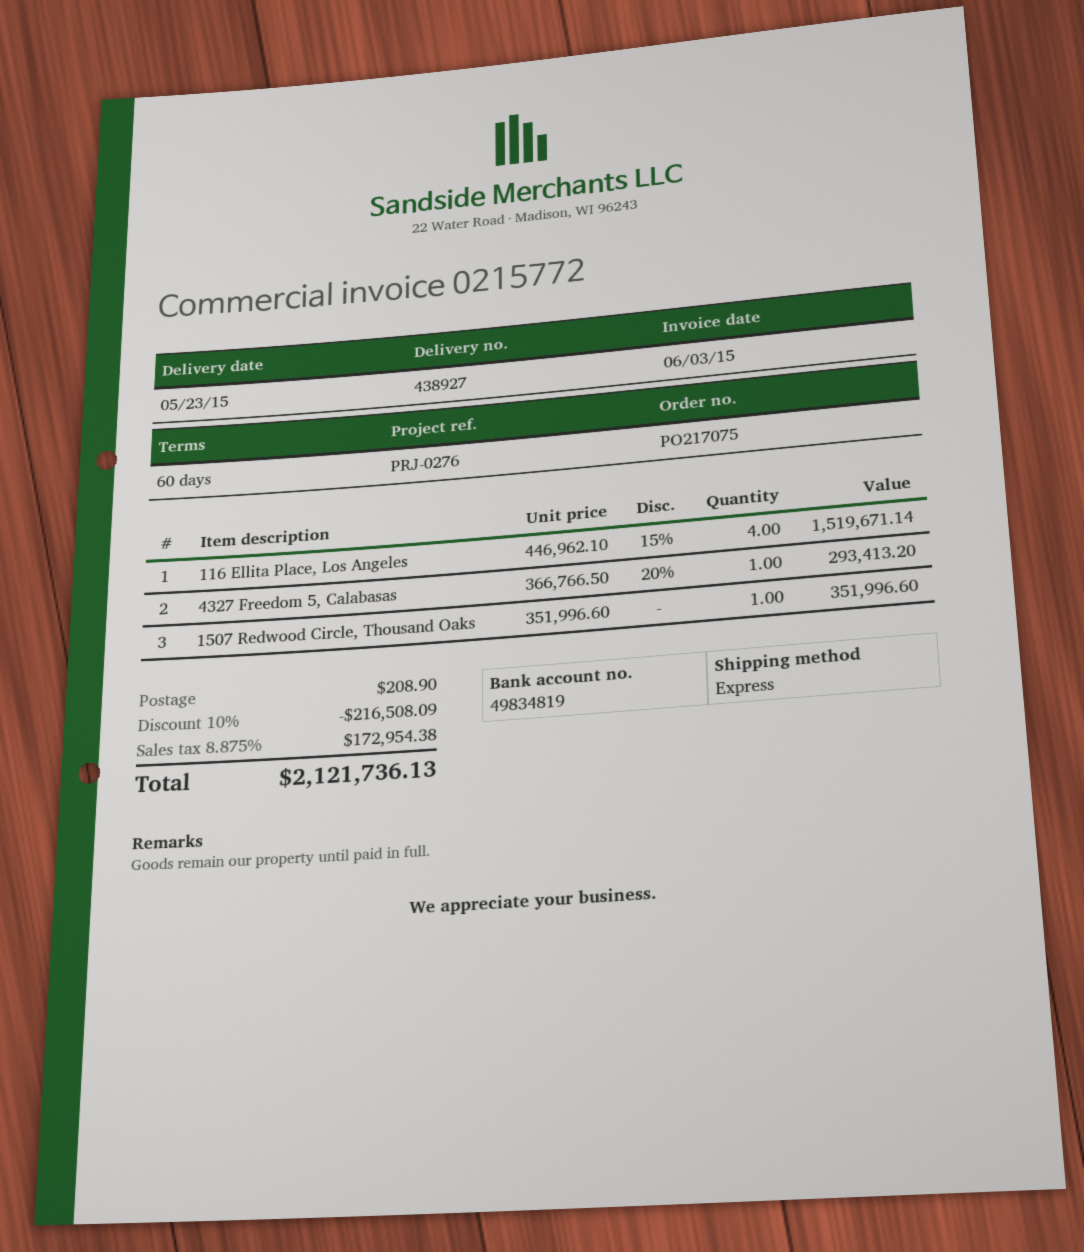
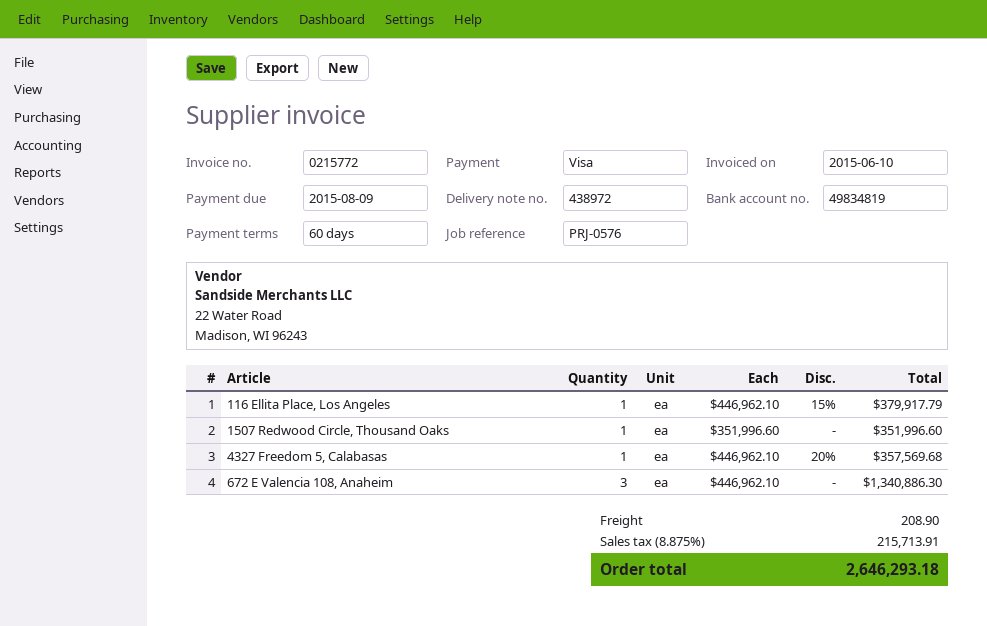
delivery note number: 438927 -> 438972
invoice date: 2015-06-03 -> 2015-06-10
reference: PRJ-0276 -> PRJ-0576
116 Ellita Place, Los Angeles: 4 x 446962.10 - 15% = 1519671.14 -> 1 x 446962.10 - 15% = 379917.79
4327 Freedom 5, Calabasas: 1 x 366766.50 - 20% = 293413.20 -> 1 x 446962.10 - 20% = 357569.68
672 E Valencia 108, Anaheim: none -> 3 x 446962.10 = 1340886.30
discount: 10% = 216508.09 -> none
tax: 8.875% = 172954.38 -> 8.875% = 215713.91
total: 2121736.13 -> 2646293.18

